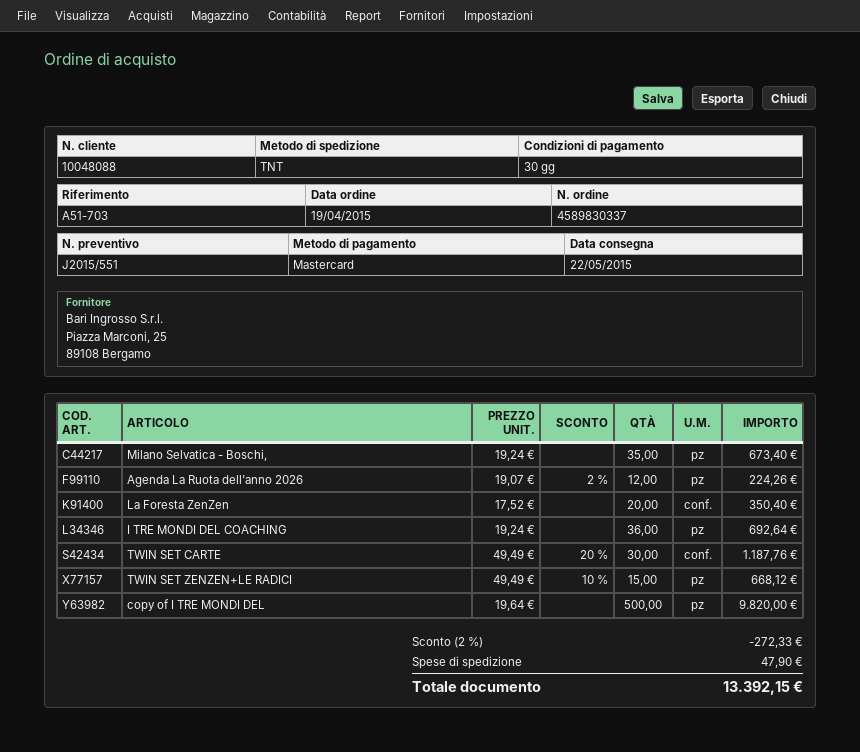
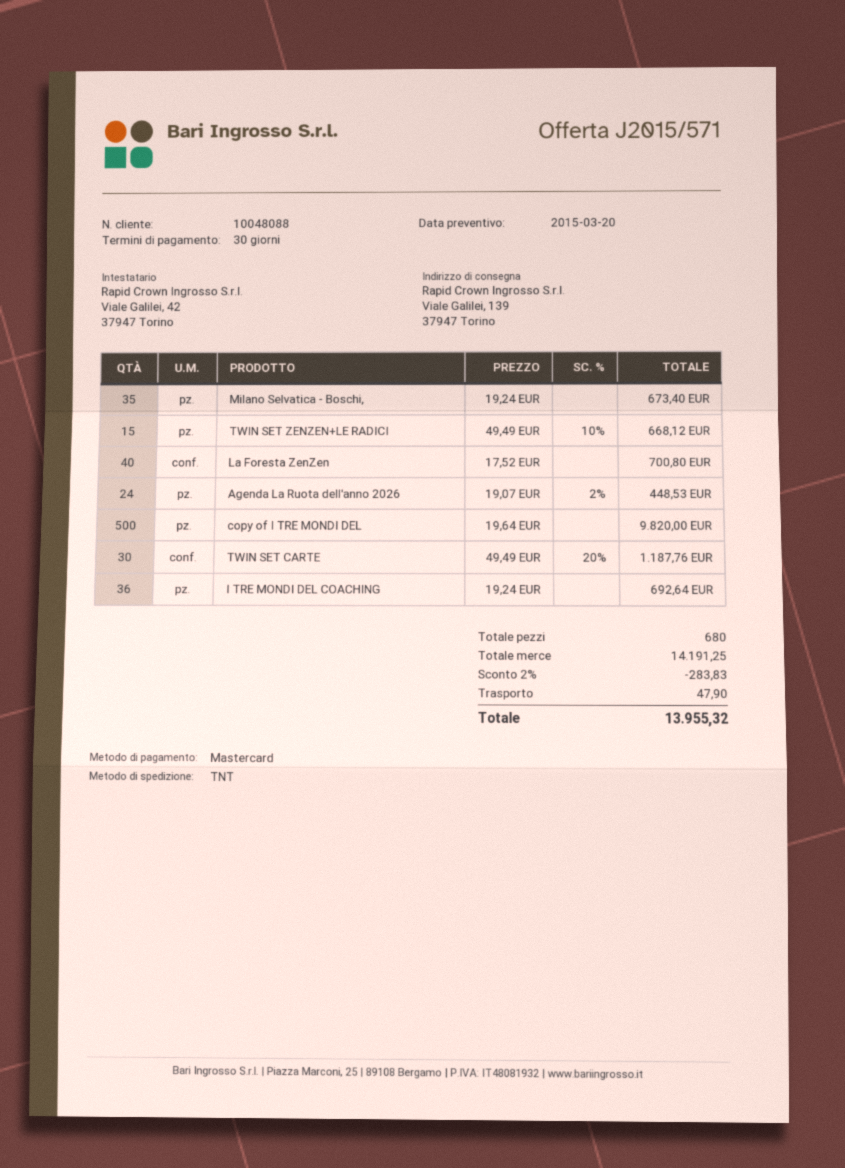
quote number: J2015/551 -> J2015/571
Agenda La Ruota dell'anno 2026: 12 x 19.07 - 2% = 224.26 -> 24 x 19.07 - 2% = 448.53
La Foresta ZenZen: 20 x 17.52 = 350.40 -> 40 x 17.52 = 700.80
discount: 2% = 272.33 -> 2% = 283.83
total: 13392.15 -> 13955.32

